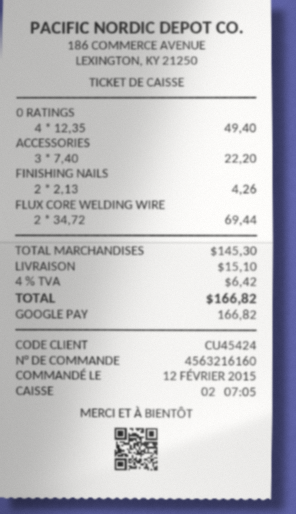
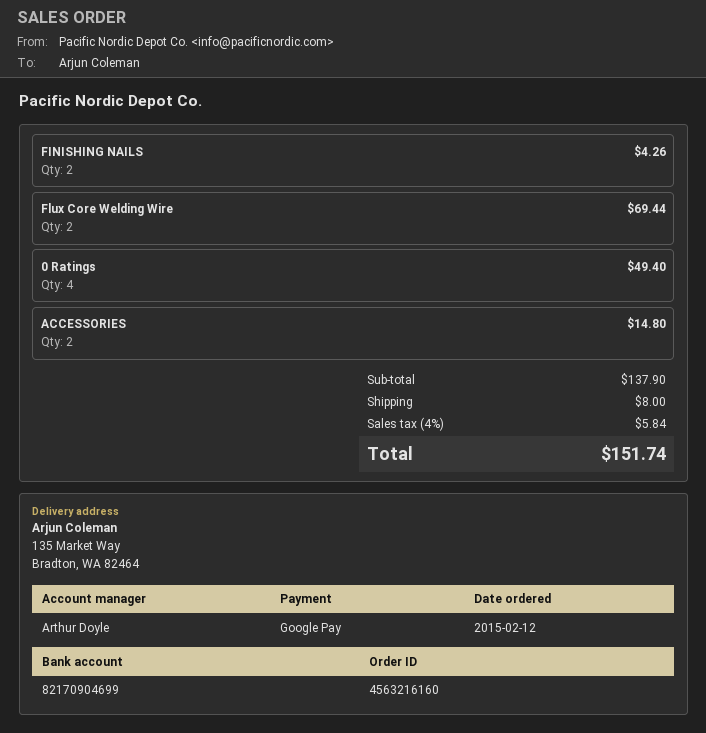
ACCESSORIES: 3 for 22.20 -> 2 for 14.80
subtotal: 145.30 -> 137.90
shipping: 15.10 -> 8.00
tax: 4% = 6.42 -> 4% = 5.84
total: 166.82 -> 151.74

